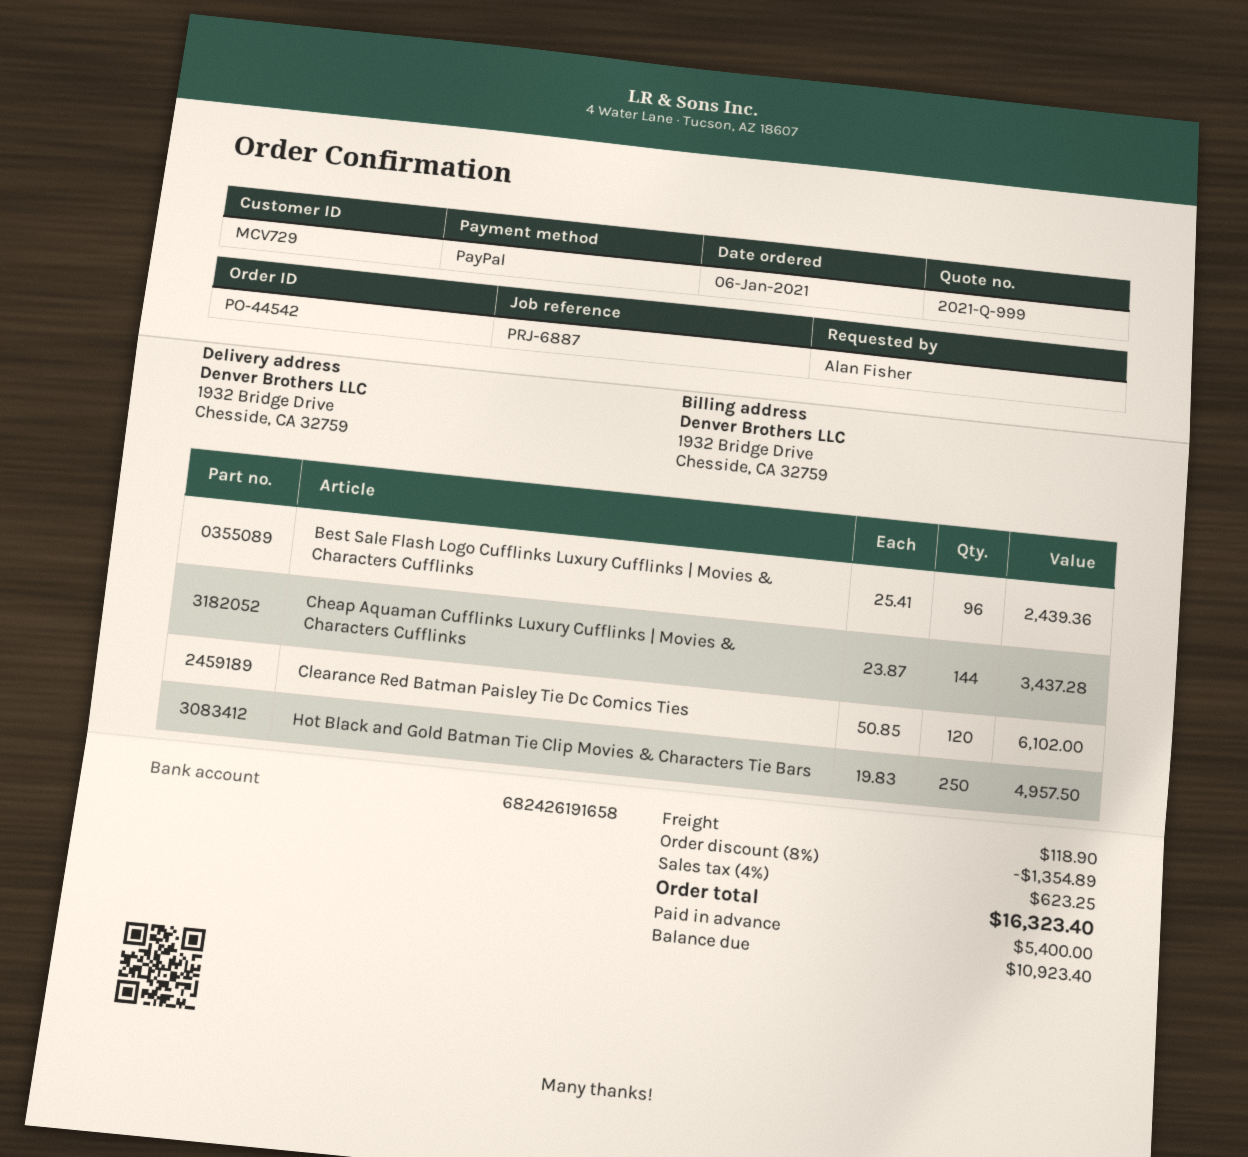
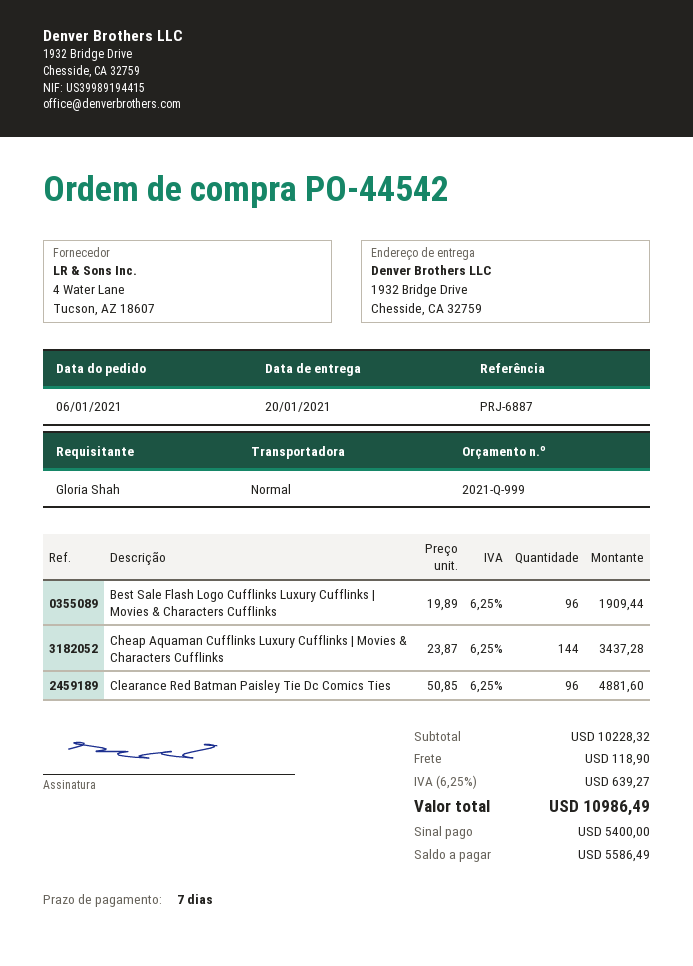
ordered by: Alan Fisher -> Gloria Shah
Best Sale Flash Logo Cufflinks Luxury Cufflinks | Movies & Characters Cufflinks: 96 x 25.41 = 2439.36 -> 96 x 19.89 = 1909.44
Clearance Red Batman Paisley Tie Dc Comics Ties: 120 x 50.85 = 6102.00 -> 96 x 50.85 = 4881.60
Hot Black and Gold Batman Tie Clip Movies & Characters Tie Bars: 250 x 19.83 = 4957.50 -> none
discount: 8% = 1354.89 -> none
tax: 4% = 623.25 -> 6.25% = 639.27
total: 16323.40 -> 10986.49
balance: 10923.40 -> 5586.49

